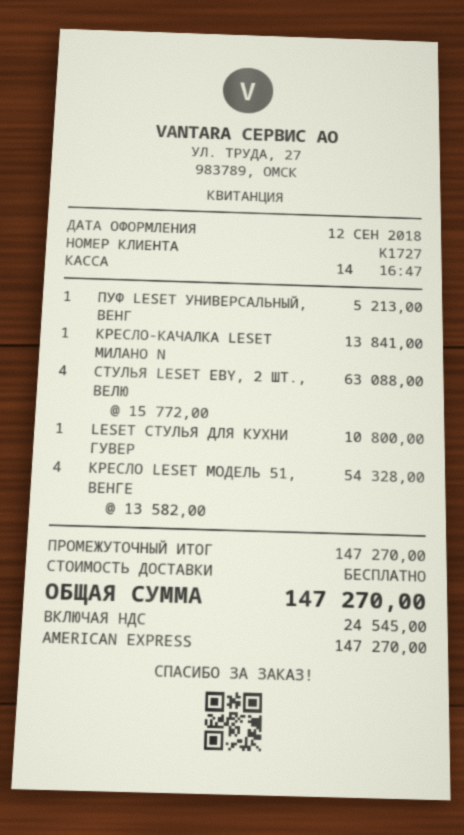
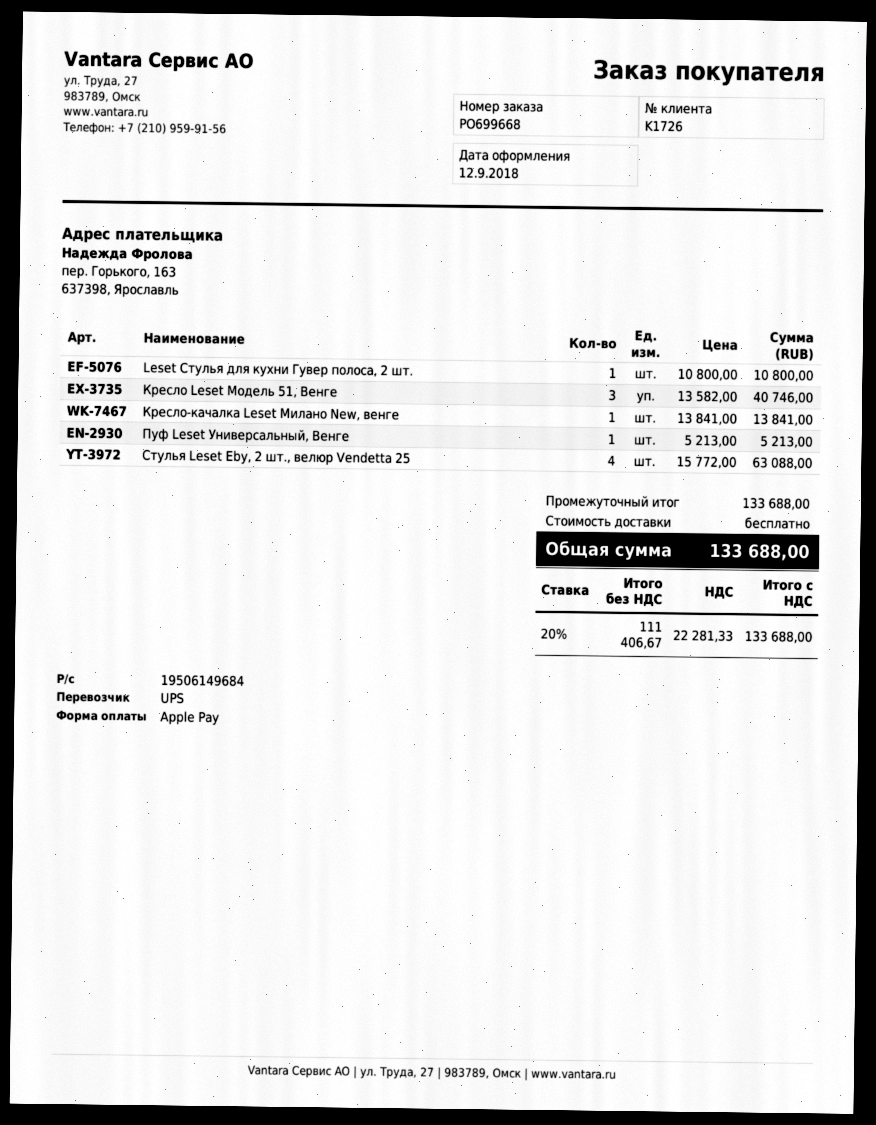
customer number: K1727 -> K1726
payment method: American Express -> Apple Pay
КРЕСЛО LESET МОДЕЛЬ 51, ВЕНГЕ: 4 x 13582.00 = 54328.00 -> 3 x 13582.00 = 40746.00
subtotal: 147270.00 -> 133688.00
tax: 24545.00 -> 22281.33
total: 147270.00 -> 133688.00

